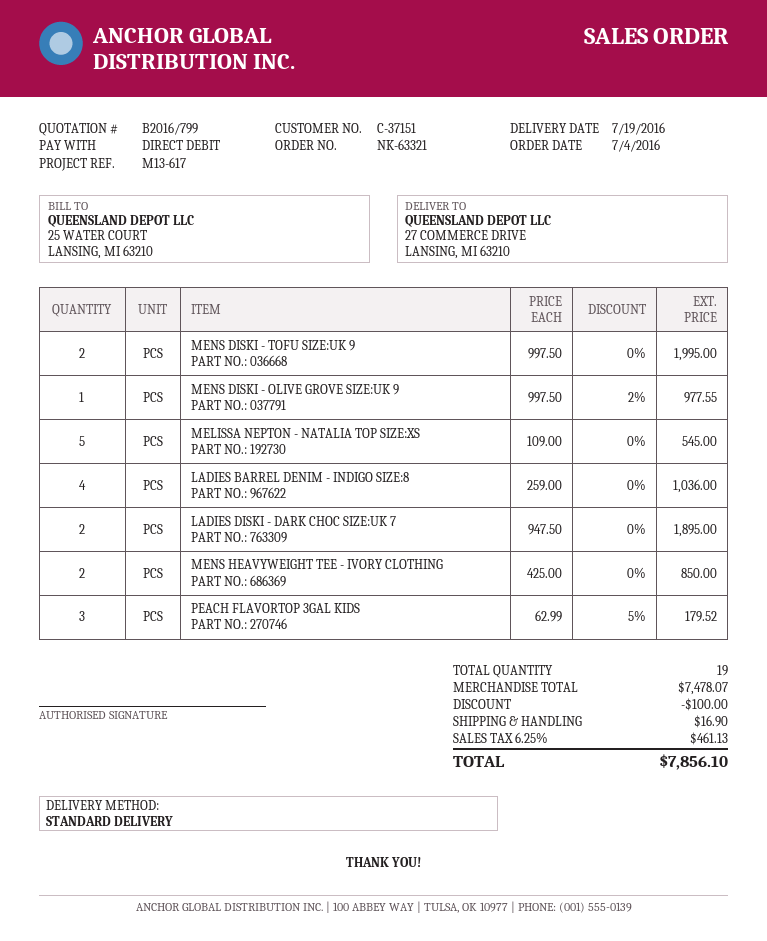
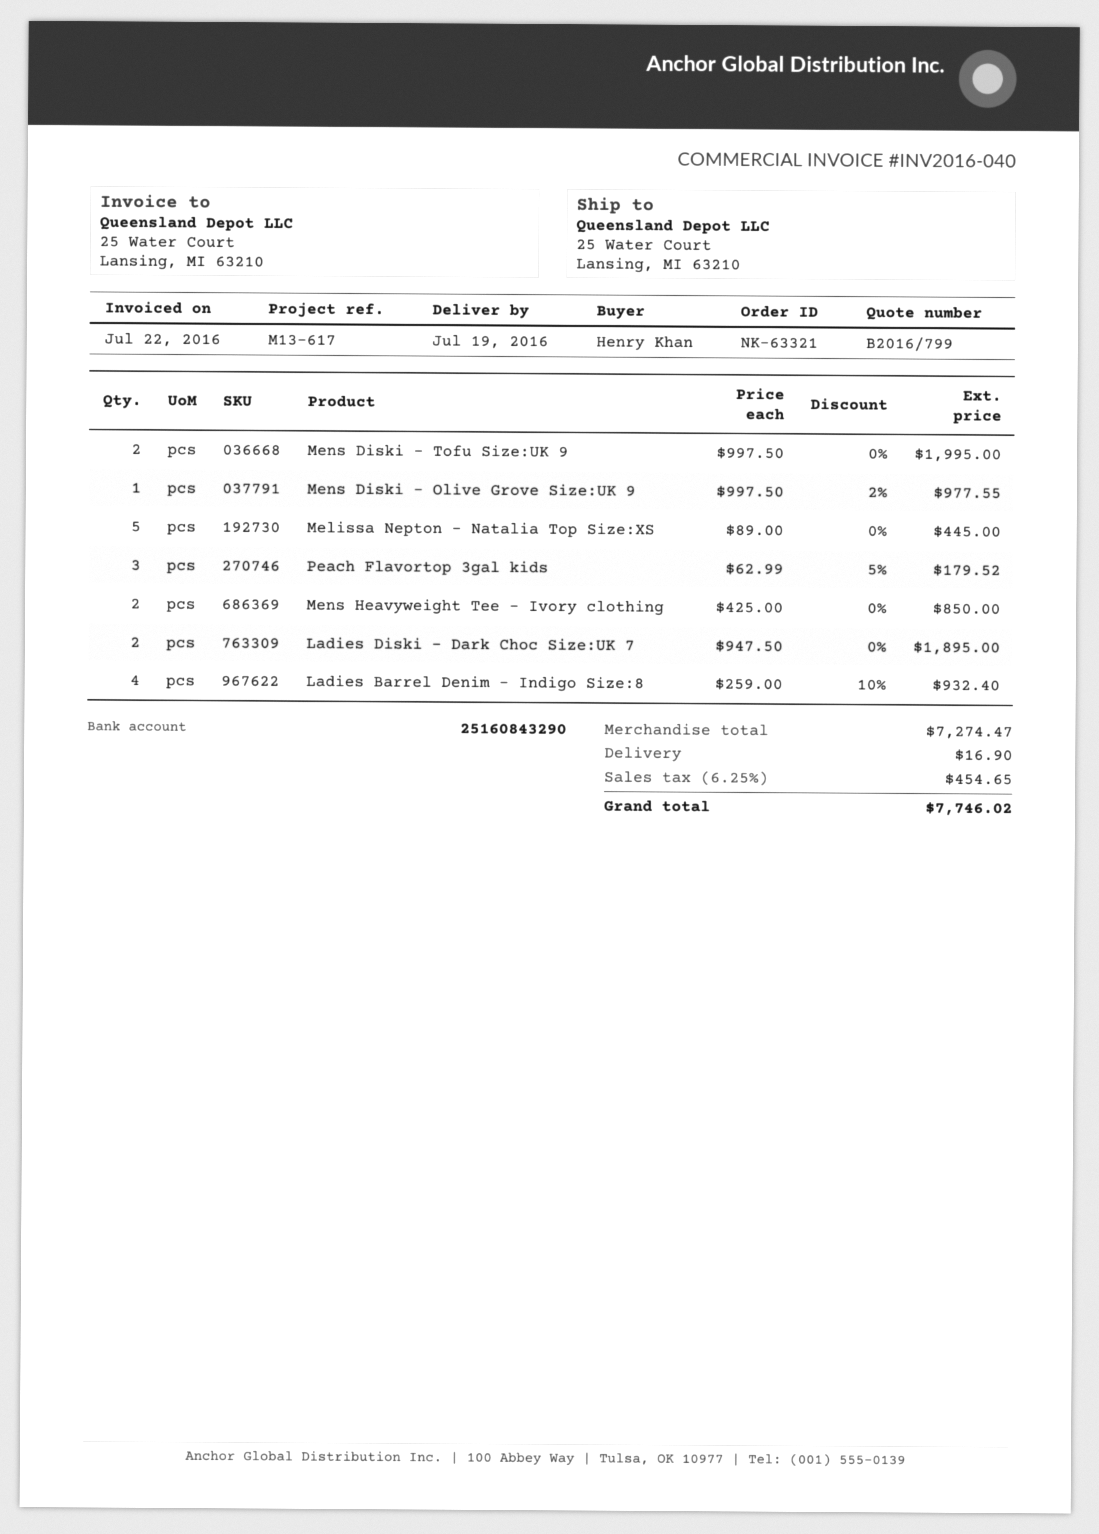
ship to: 27 COMMERCE DRIVE, LANSING, MI 63210 -> 25 Water Court, Lansing, MI 63210
MELISSA NEPTON - NATALIA TOP SIZE:XS: 5 x 109.00 = 545.00 -> 5 x 89.00 = 445.00
LADIES BARREL DENIM - INDIGO SIZE:8: 4 x 259.00 = 1036.00 -> 4 x 259.00 - 10% = 932.40
subtotal: 7478.07 -> 7274.47
discount: 100.00 -> none
tax: 6.25% = 461.13 -> 6.25% = 454.65
total: 7856.10 -> 7746.02

